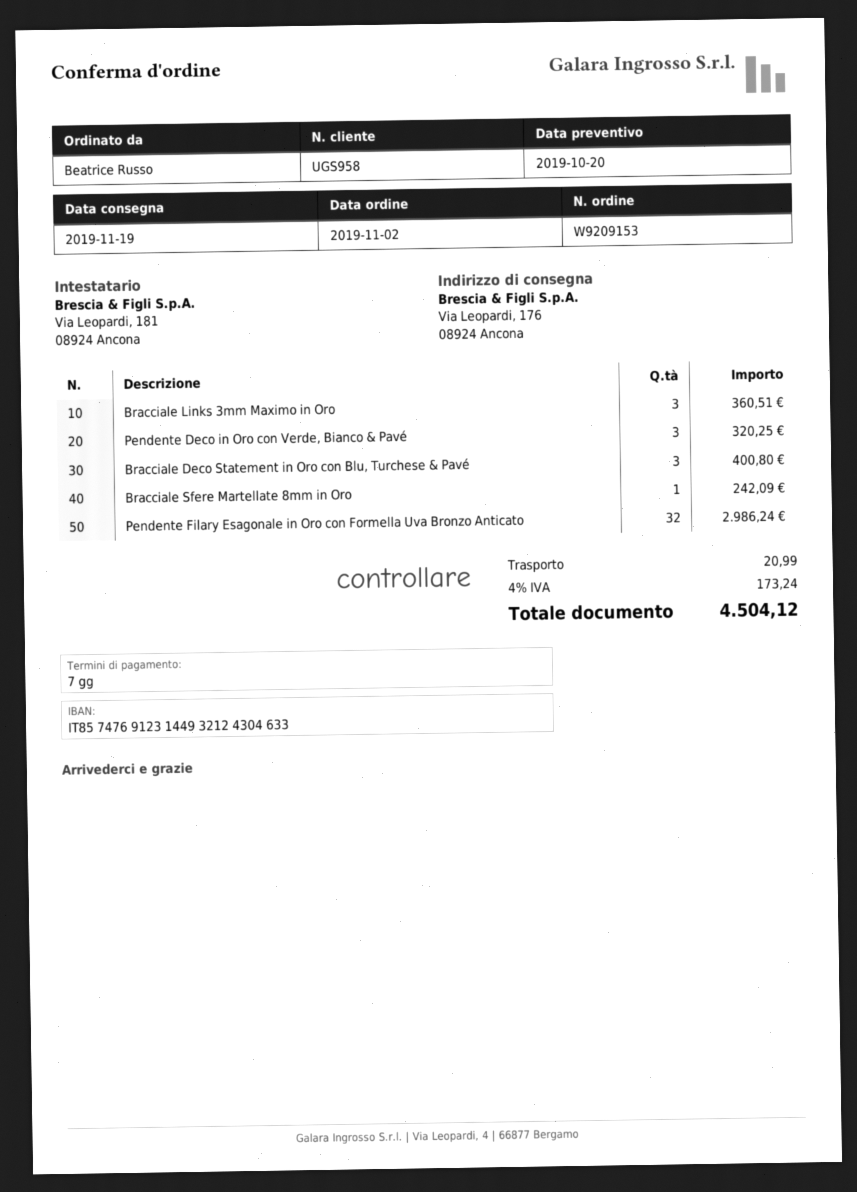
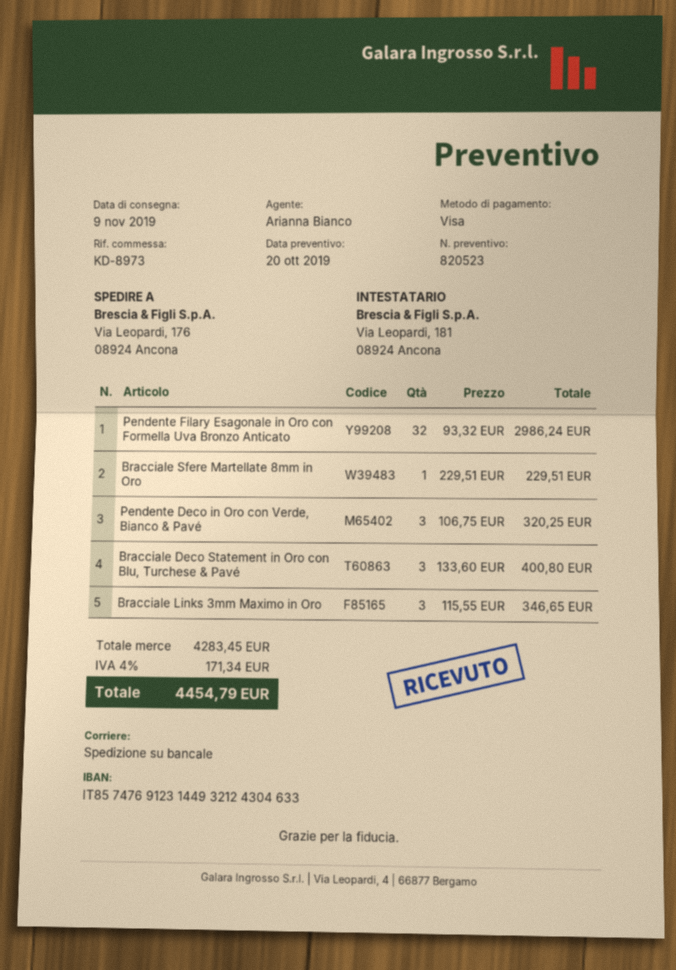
delivery date: 2019-11-19 -> 2019-11-09
Bracciale Links 3mm Maximo in Oro: 3 for 360.51 -> 3 for 346.65
Bracciale Sfere Martellate 8mm in Oro: 1 for 242.09 -> 1 for 229.51
shipping: 20.99 -> none
tax: 4% = 173.24 -> 4% = 171.34
total: 4504.12 -> 4454.79

